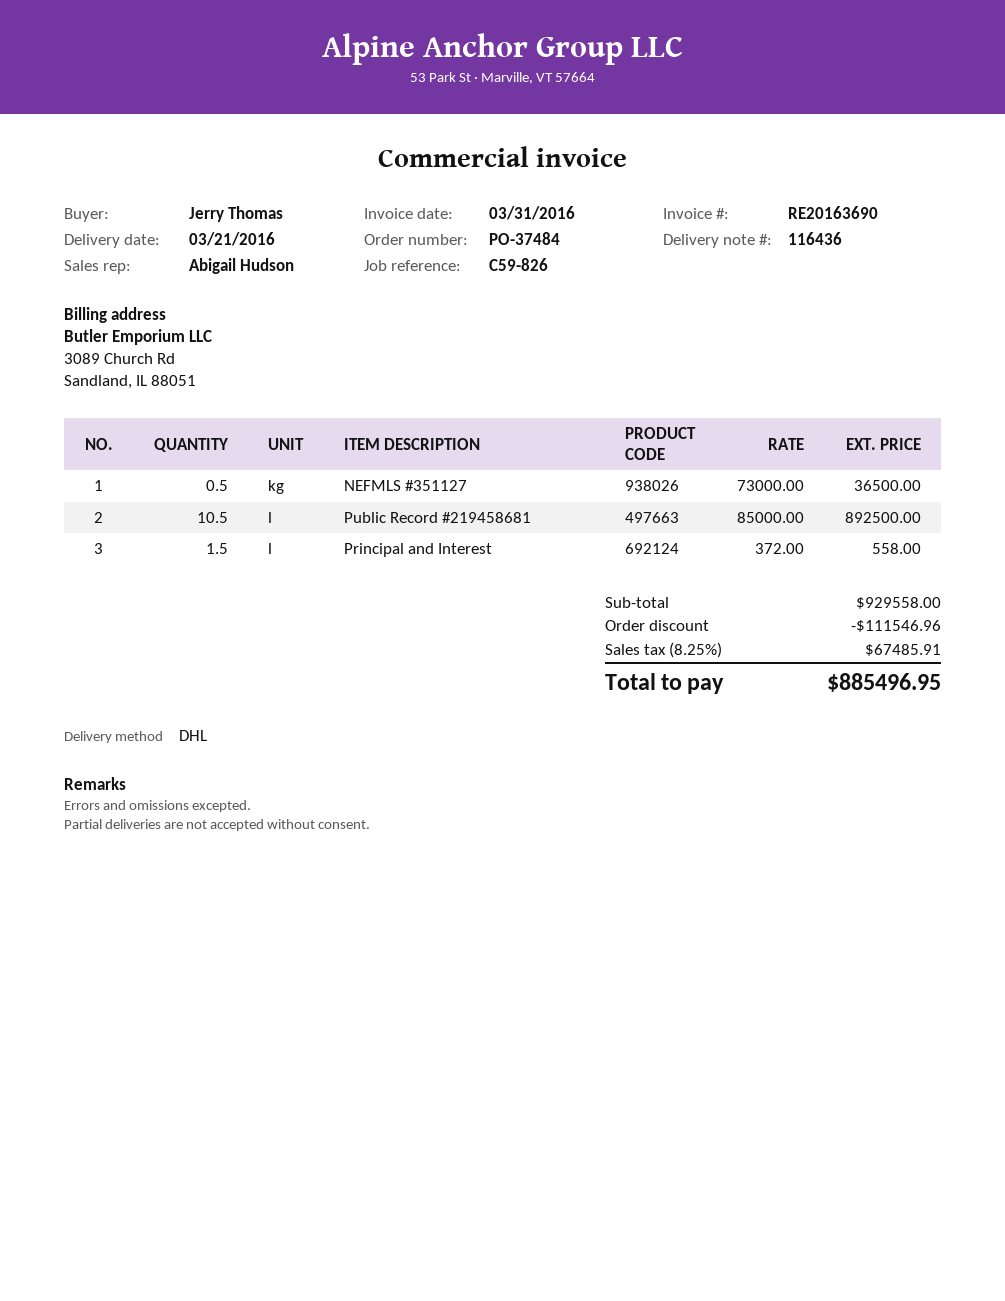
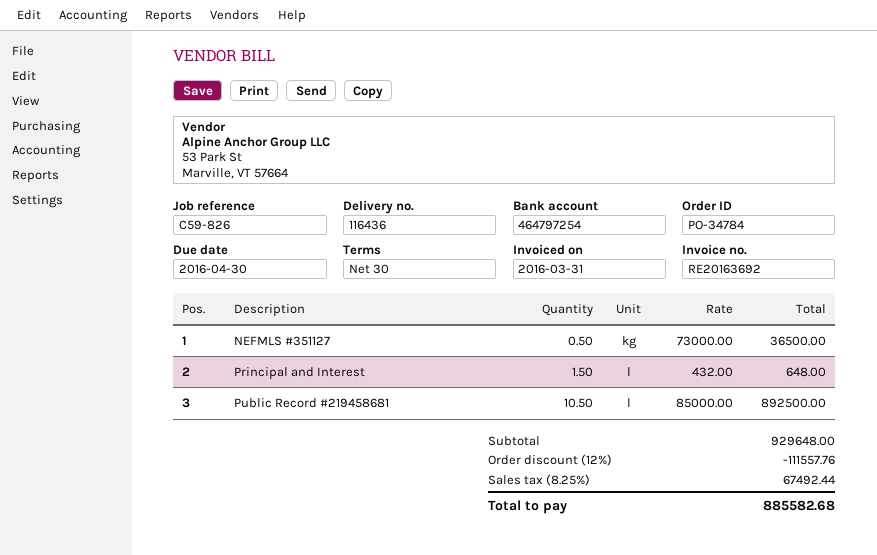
order number: PO-37484 -> PO-34784
invoice number: RE20163690 -> RE20163692
Principal and Interest: 1.5 x 372.00 = 558.00 -> 1.5 x 432.00 = 648.00
subtotal: 929558.00 -> 929648.00
discount: 111546.96 -> 111557.76
tax: 8.25% = 67485.91 -> 8.25% = 67492.44
total: 885496.95 -> 885582.68

